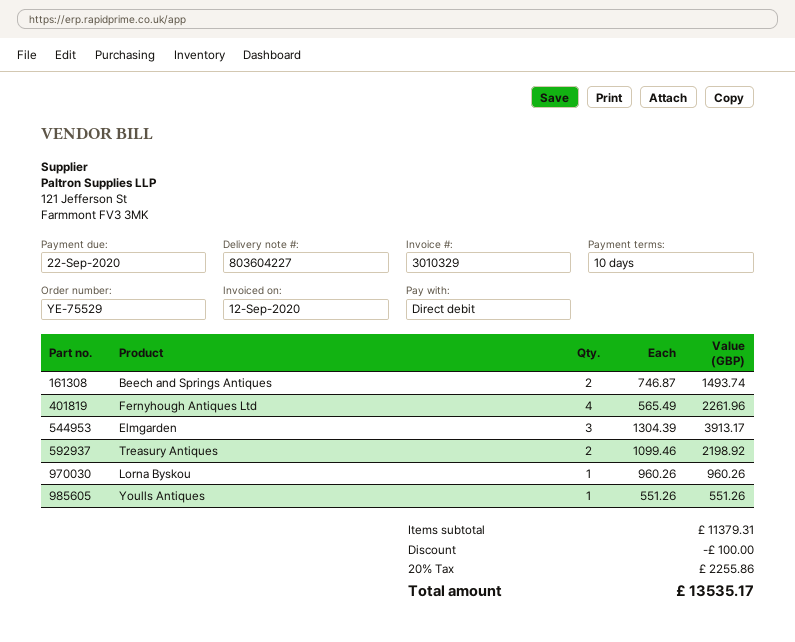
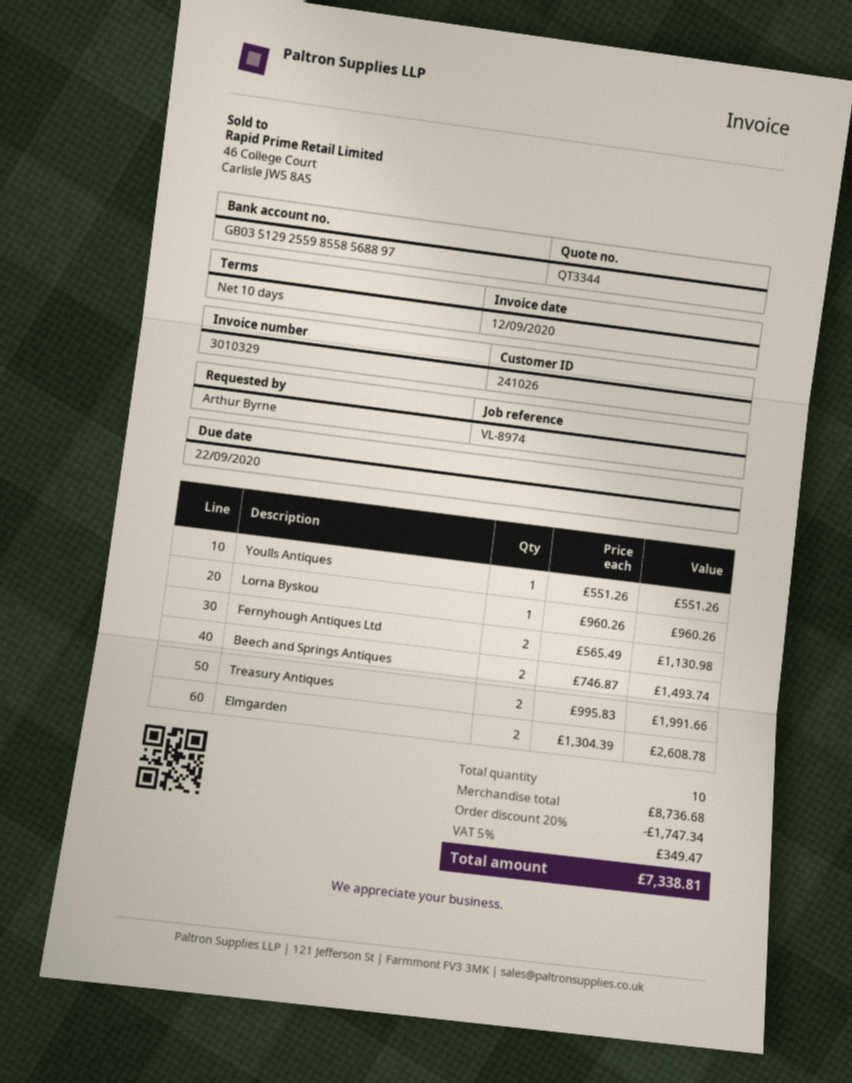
Fernyhough Antiques Ltd: 4 x 565.49 = 2261.96 -> 2 x 565.49 = 1130.98
Elmgarden: 3 x 1304.39 = 3913.17 -> 2 x 1304.39 = 2608.78
Treasury Antiques: 2 x 1099.46 = 2198.92 -> 2 x 995.83 = 1991.66
subtotal: 11379.31 -> 8736.68
discount: 100.00 -> 1747.34
tax: 20% = 2255.86 -> 5% = 349.47
total: 13535.17 -> 7338.81

